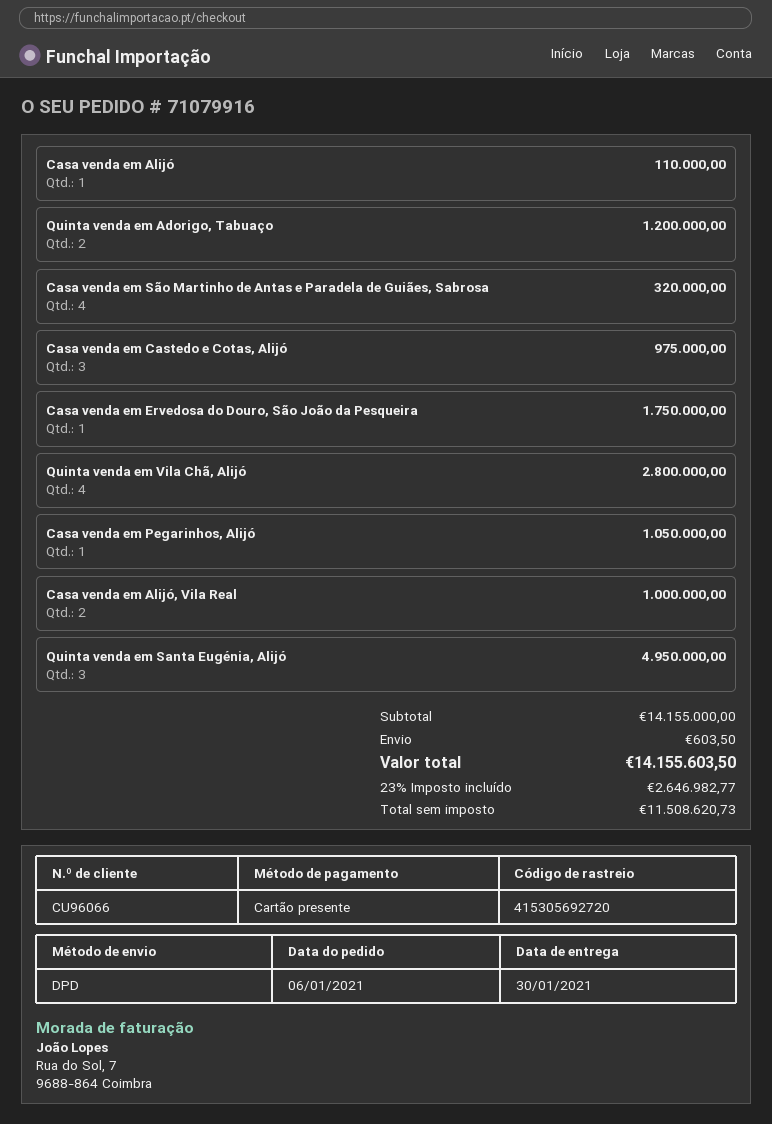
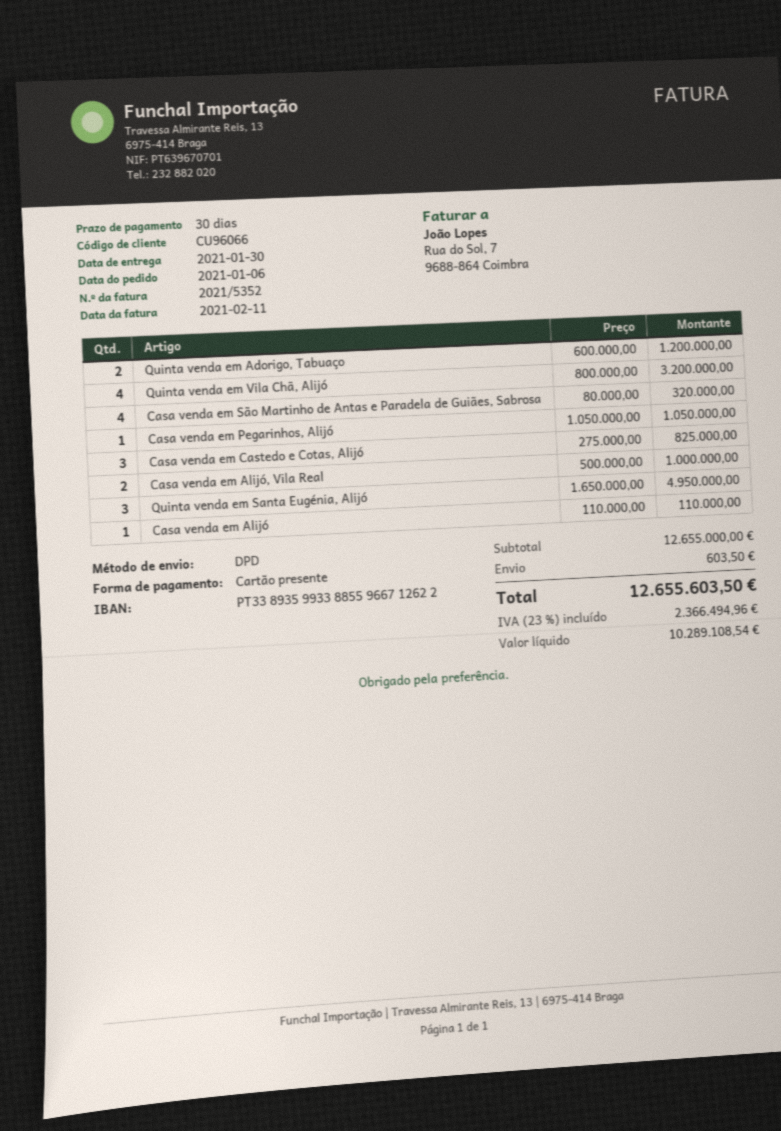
Casa venda em Castedo e Cotas, Alijó: 3 for 975000.00 -> 3 for 825000.00
Casa venda em Ervedosa do Douro, São João da Pesqueira: 1 for 1750000.00 -> none
Quinta venda em Vila Chã, Alijó: 4 for 2800000.00 -> 4 for 3200000.00
subtotal: 14155000.00 -> 12655000.00
net: 11508620.73 -> 10289108.54
tax: 23% = 2646982.77 -> 23% = 2366494.96
total: 14155603.50 -> 12655603.50

